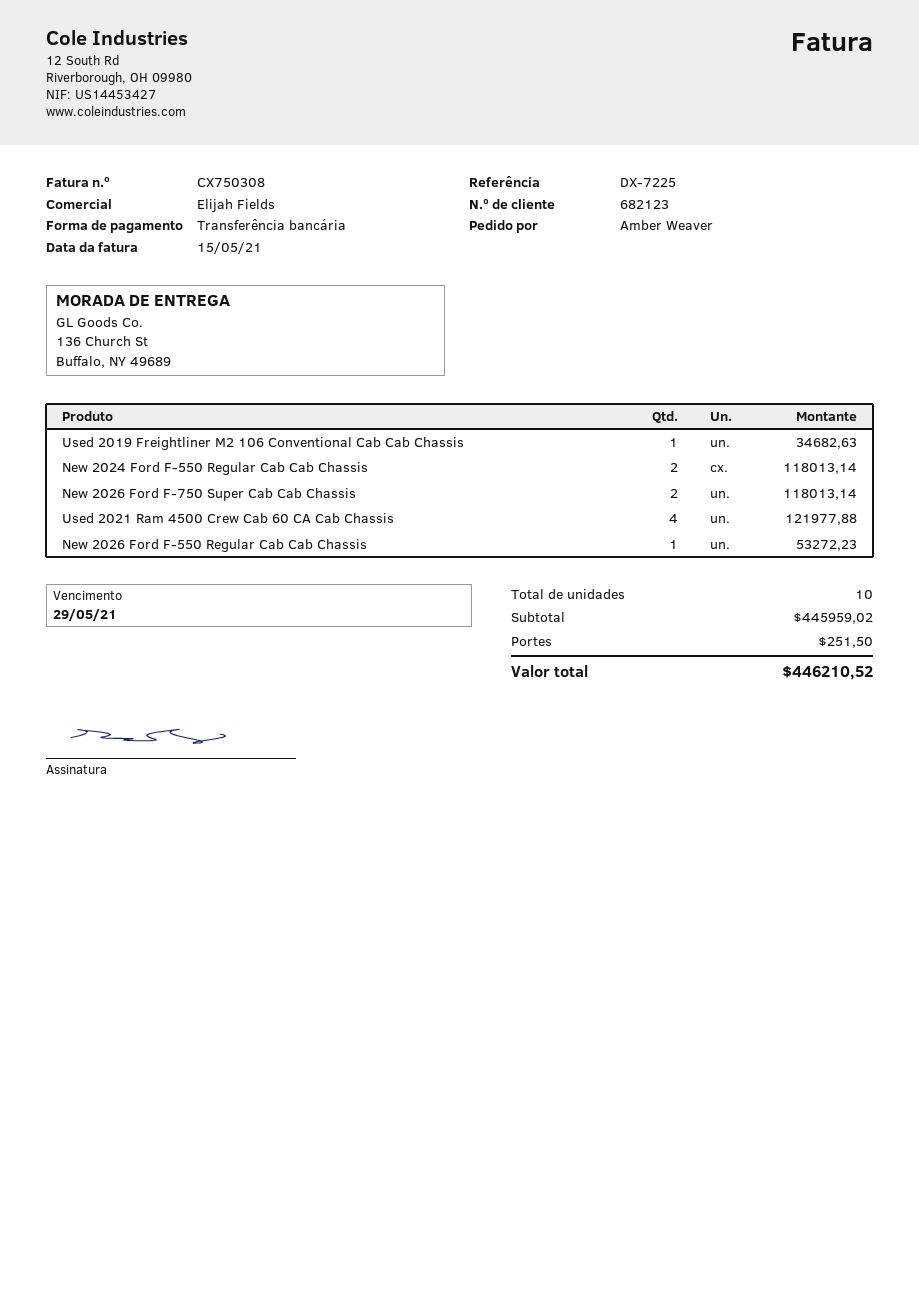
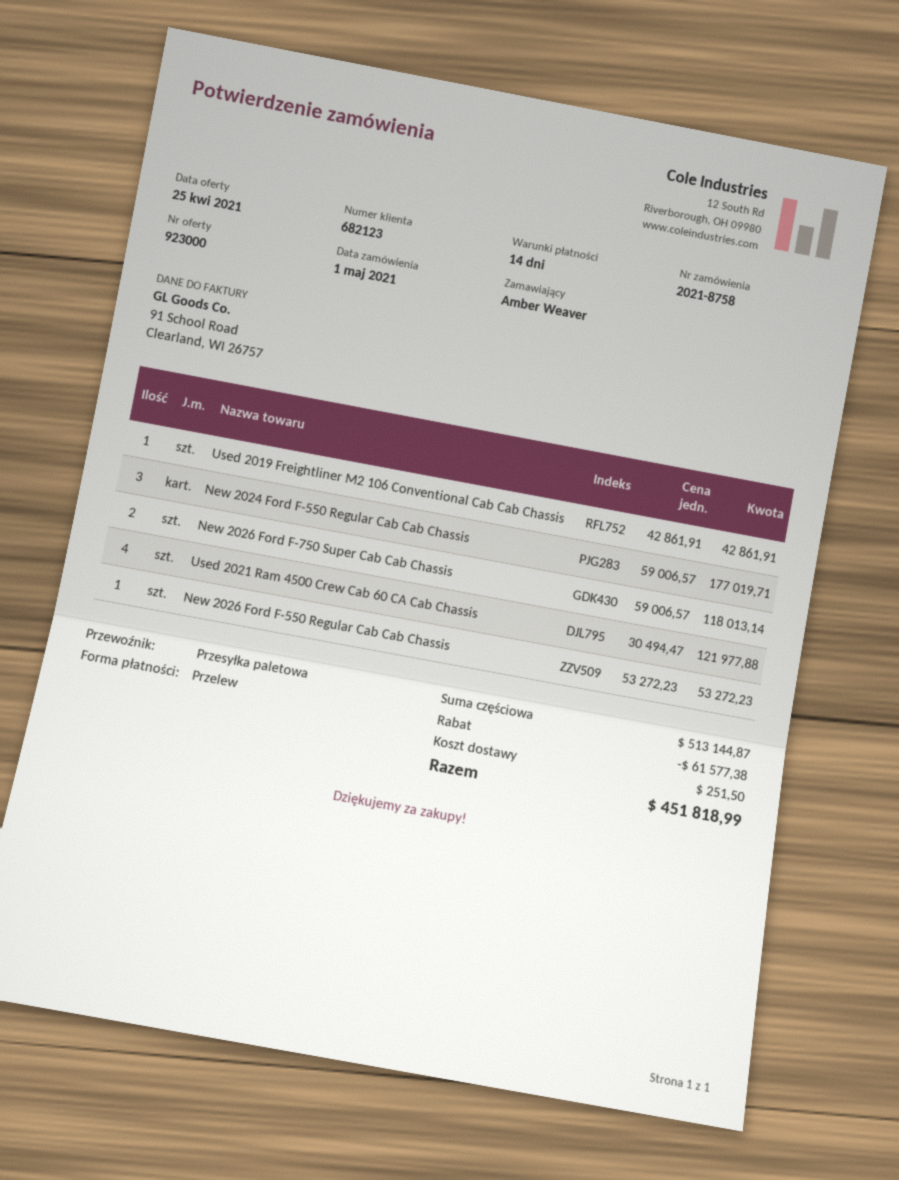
Used 2019 Freightliner M2 106 Conventional Cab Cab Chassis: 1 for 34682.63 -> 1 for 42861.91
New 2024 Ford F-550 Regular Cab Cab Chassis: 2 for 118013.14 -> 3 for 177019.71
subtotal: 445959.02 -> 513144.87
discount: none -> 61577.38
total: 446210.52 -> 451818.99

